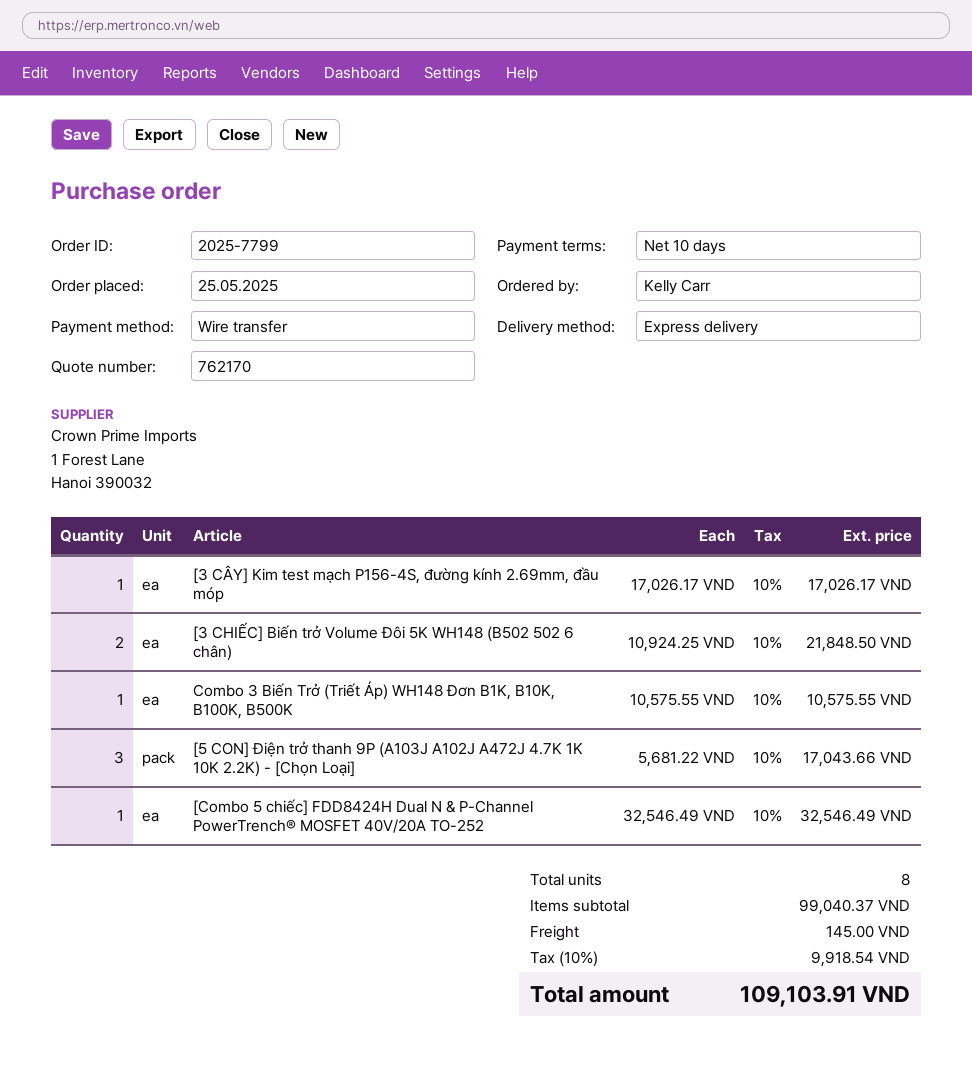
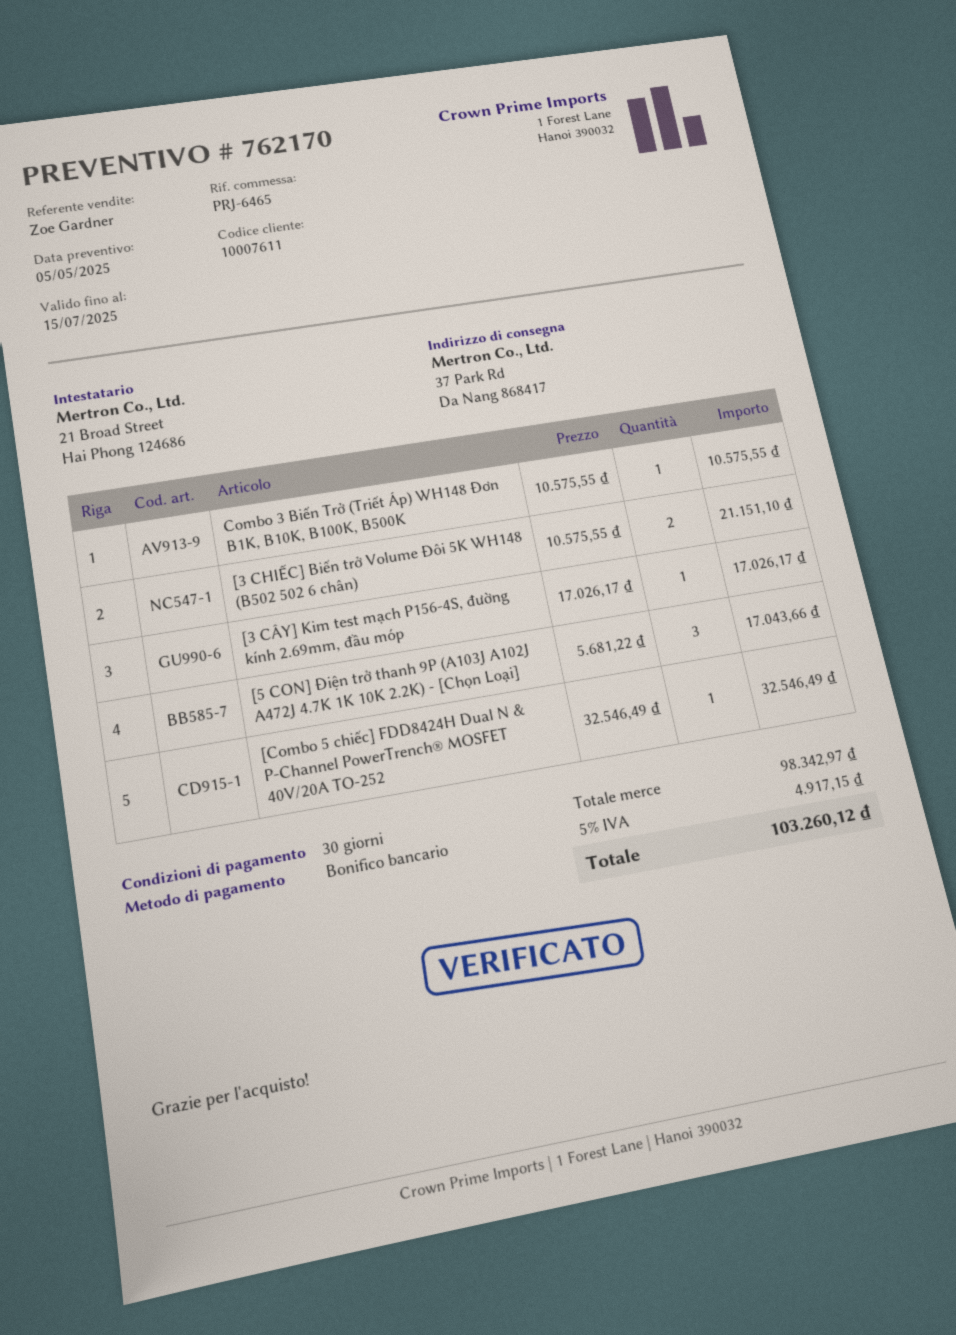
payment terms: 10 days -> 30 days
[3 CHIẾC] Biến trở Volume Đôi 5K WH148 (B502 502 6 chân): 2 x 10924.25 = 21848.50 -> 2 x 10575.55 = 21151.10
subtotal: 99040.37 -> 98342.97
shipping: 145.00 -> none
tax: 10% = 9918.54 -> 5% = 4917.15
total: 109103.91 -> 103260.12

